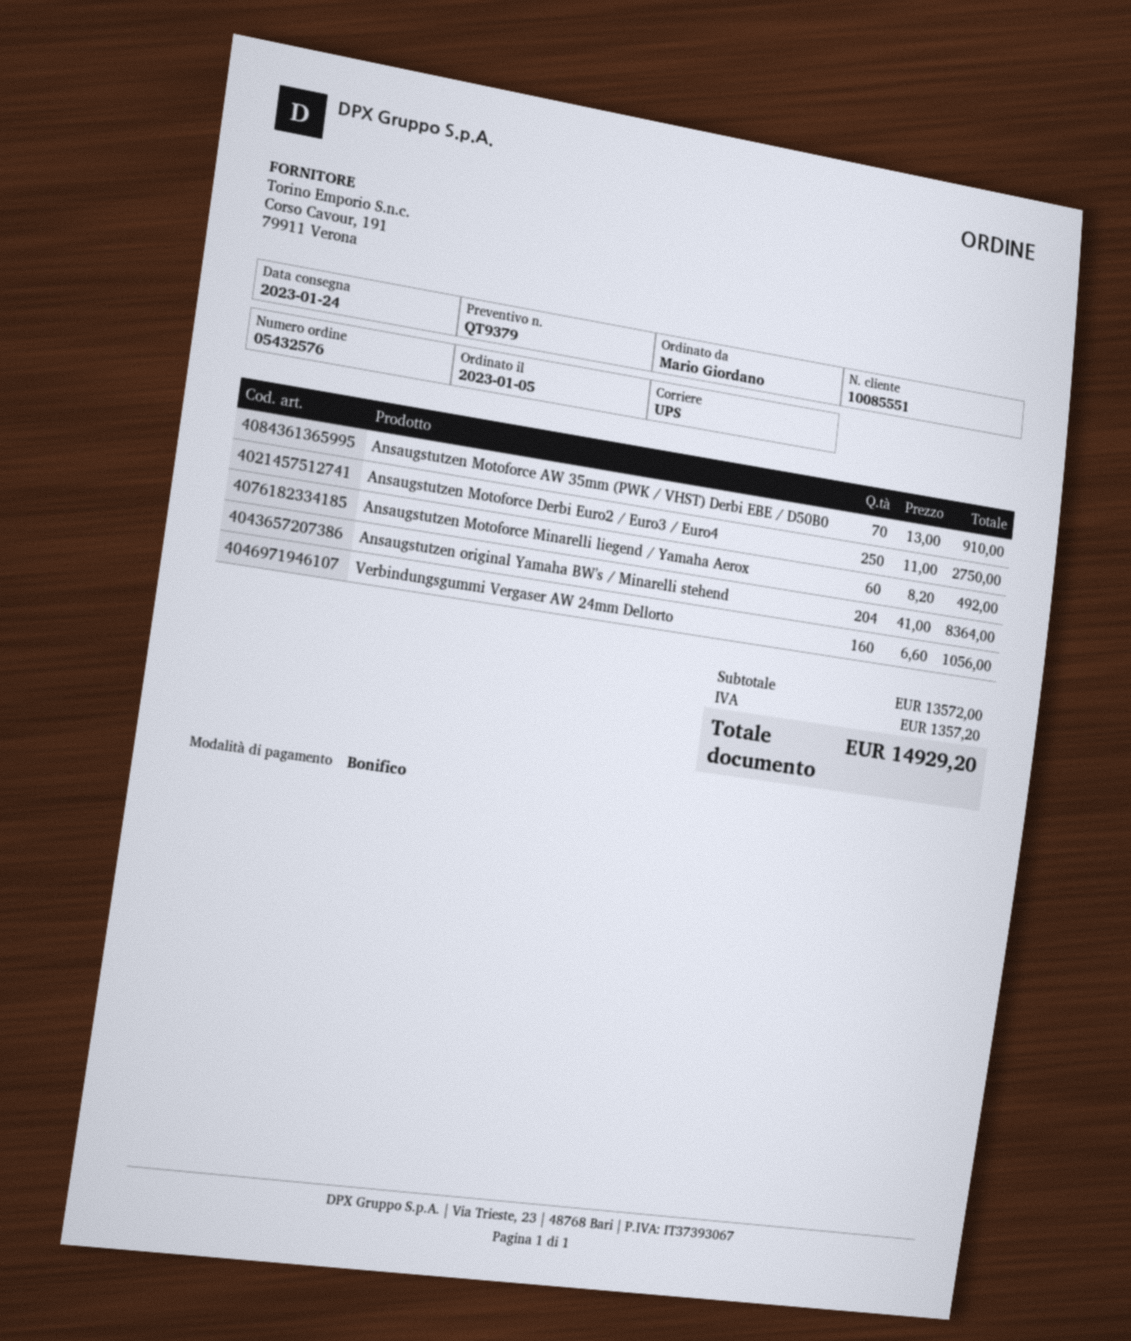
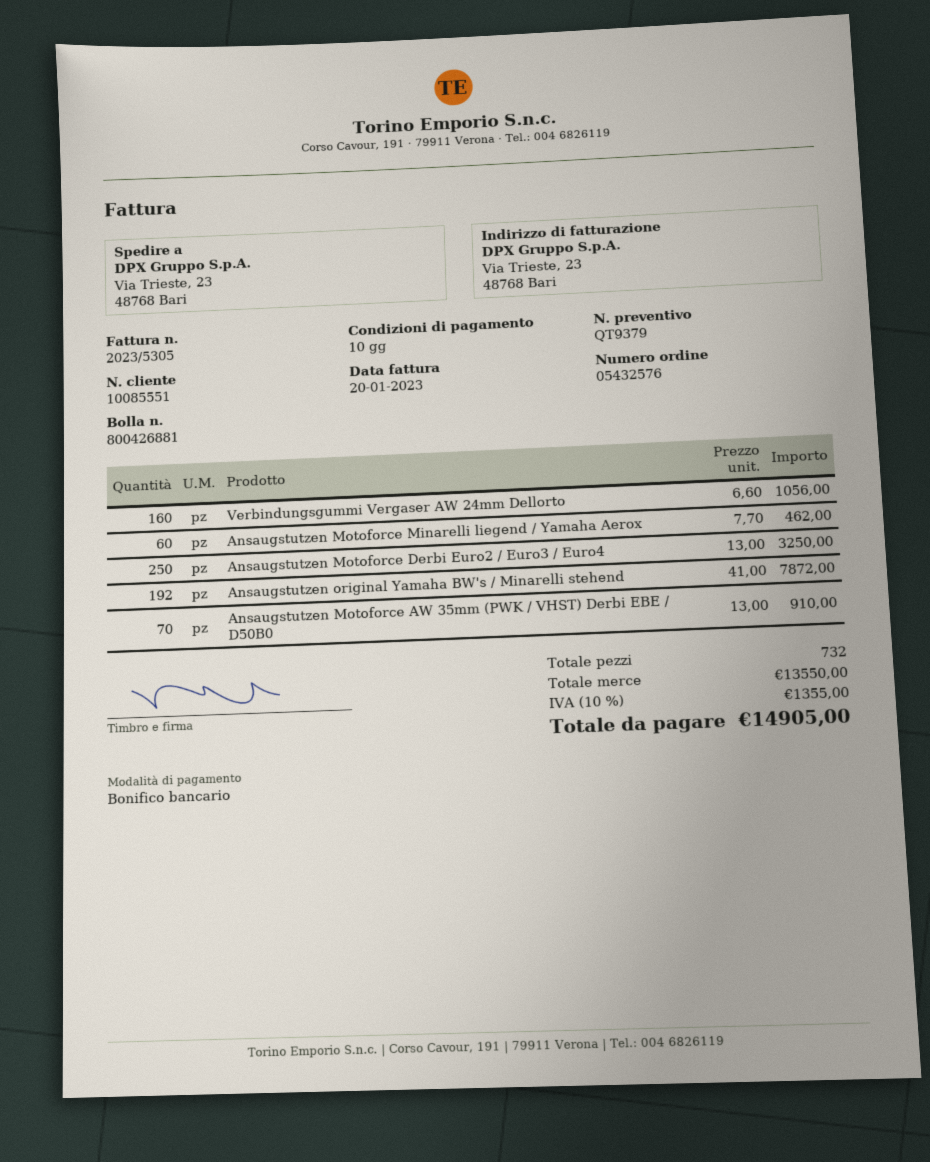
Ansaugstutzen Motoforce Derbi Euro2 / Euro3 / Euro4: 250 x 11.00 = 2750.00 -> 250 x 13.00 = 3250.00
Ansaugstutzen Motoforce Minarelli liegend / Yamaha Aerox: 60 x 8.20 = 492.00 -> 60 x 7.70 = 462.00
Ansaugstutzen original Yamaha BW's / Minarelli stehend: 204 x 41.00 = 8364.00 -> 192 x 41.00 = 7872.00
subtotal: 13572.00 -> 13550.00
tax: 1357.20 -> 1355.00
total: 14929.20 -> 14905.00

